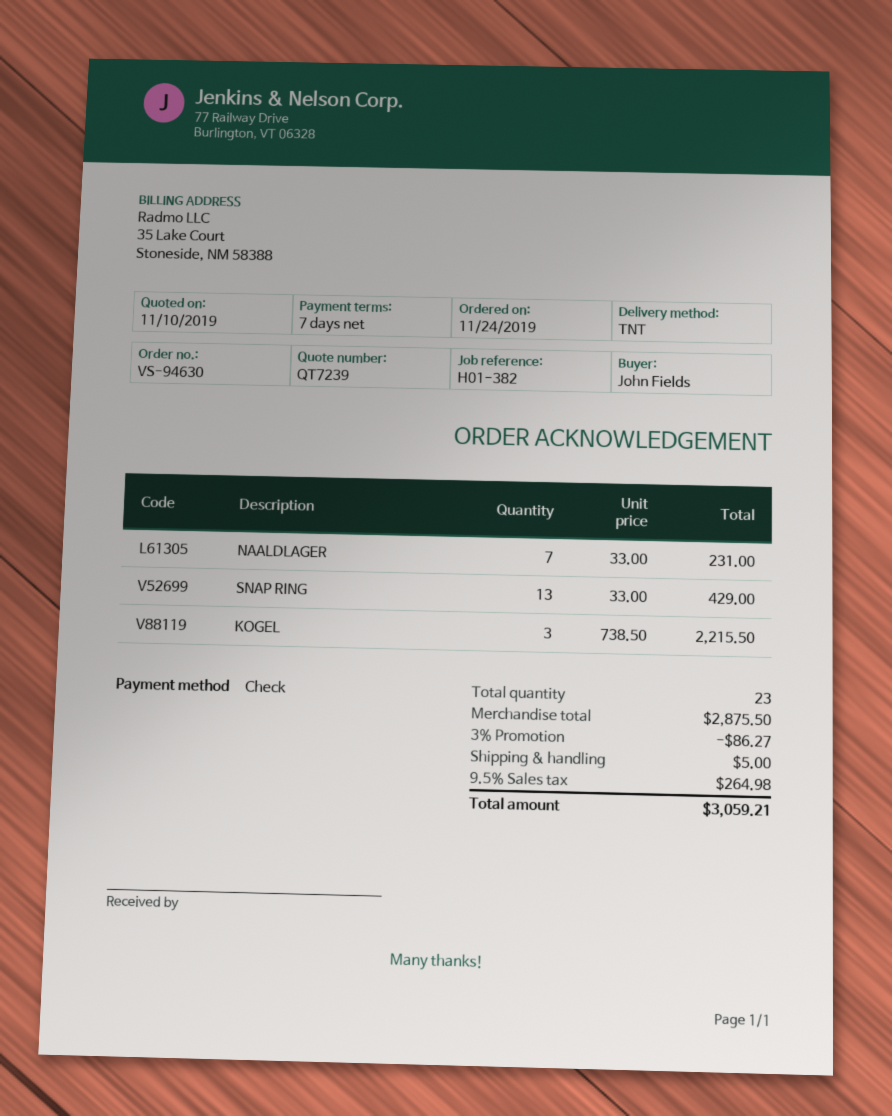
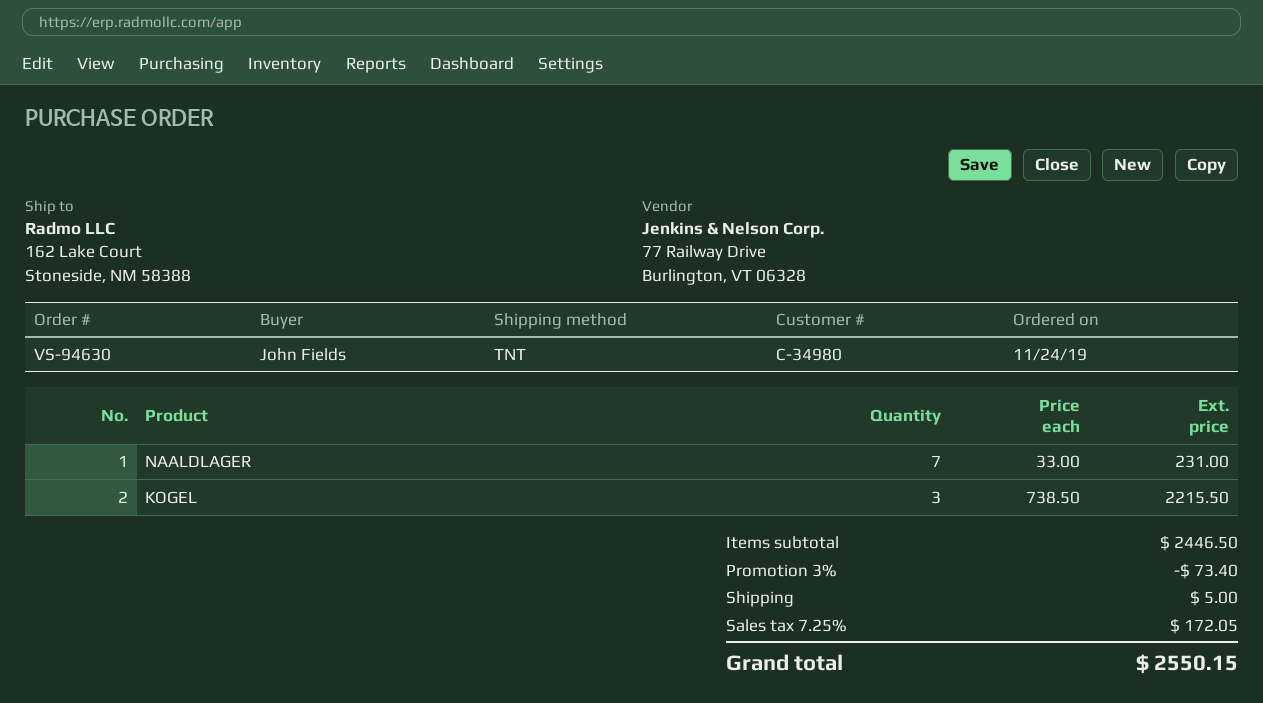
SNAP RING: 13 x 33.00 = 429.00 -> none
subtotal: 2875.50 -> 2446.50
discount: 3% = 86.27 -> 3% = 73.40
tax: 9.5% = 264.98 -> 7.25% = 172.05
total: 3059.21 -> 2550.15

